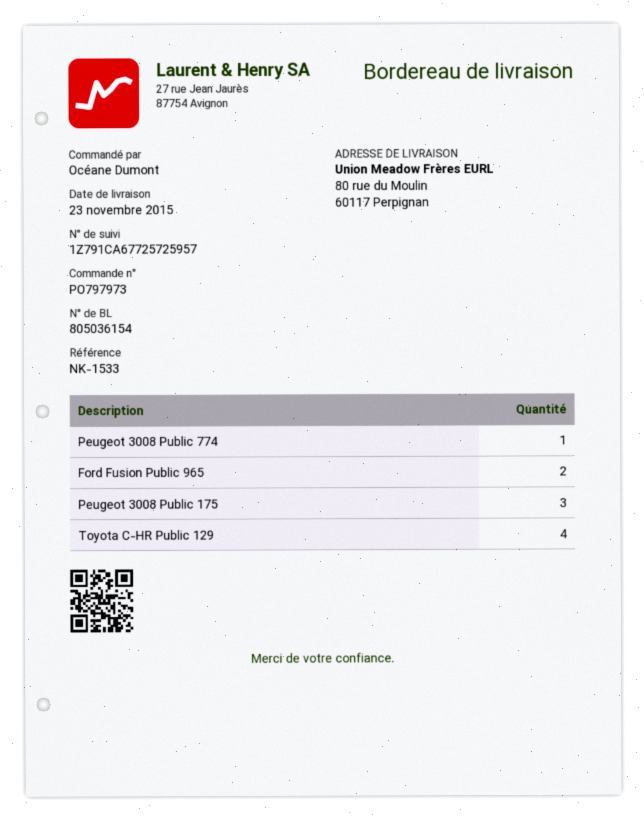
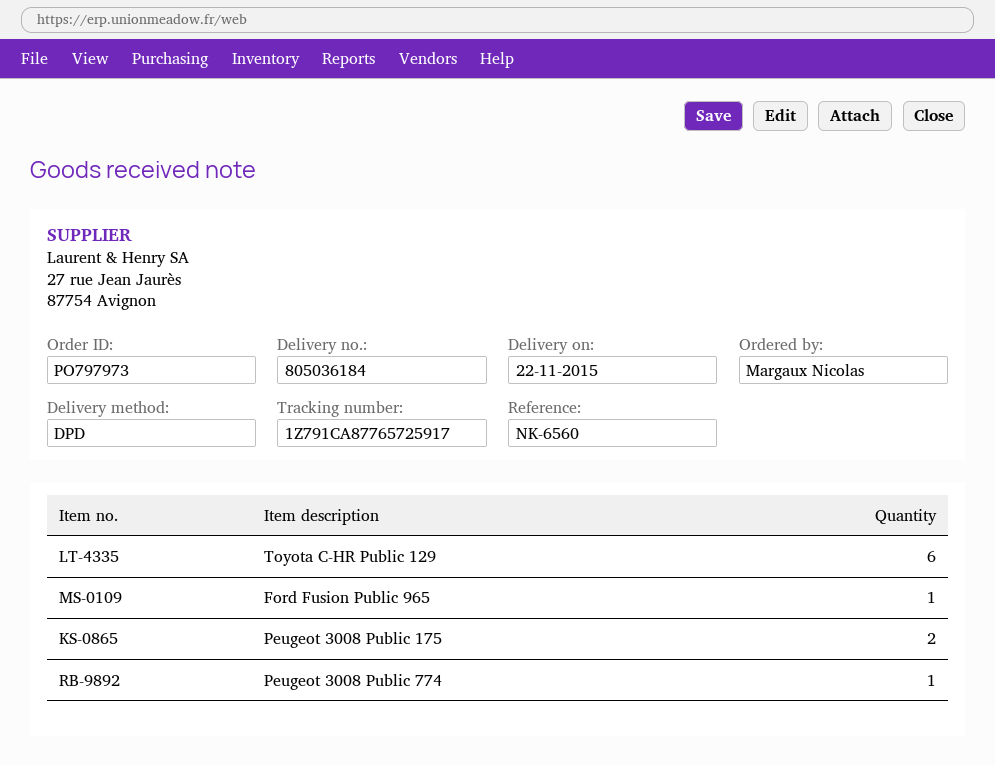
delivery note number: 805036154 -> 805036184
delivery date: 2015-11-23 -> 2015-11-22
reference: NK-1533 -> NK-6560
ordered by: Océane Dumont -> Margaux Nicolas
tracking number: 1Z791CA67725725957 -> 1Z791CA87765725917
Ford Fusion Public 965: 2 -> 1
Peugeot 3008 Public 175: 3 -> 2
Toyota C-HR Public 129: 4 -> 6

